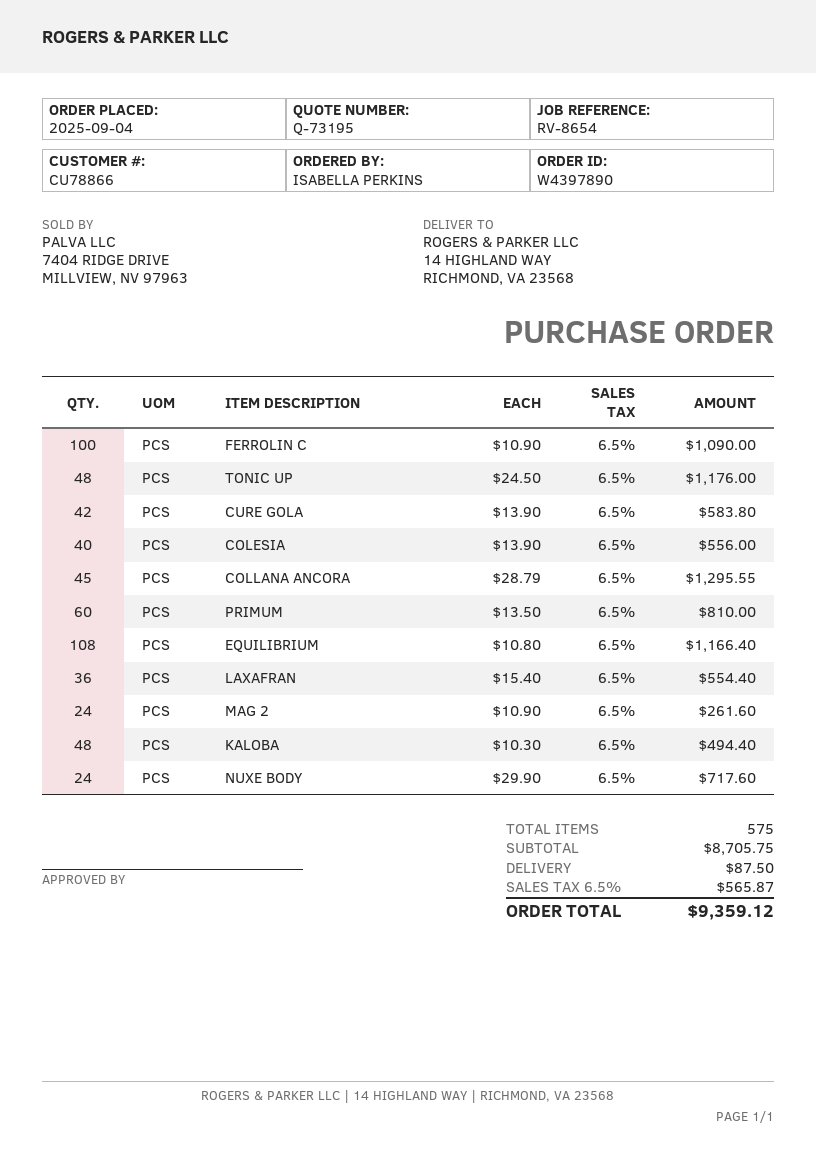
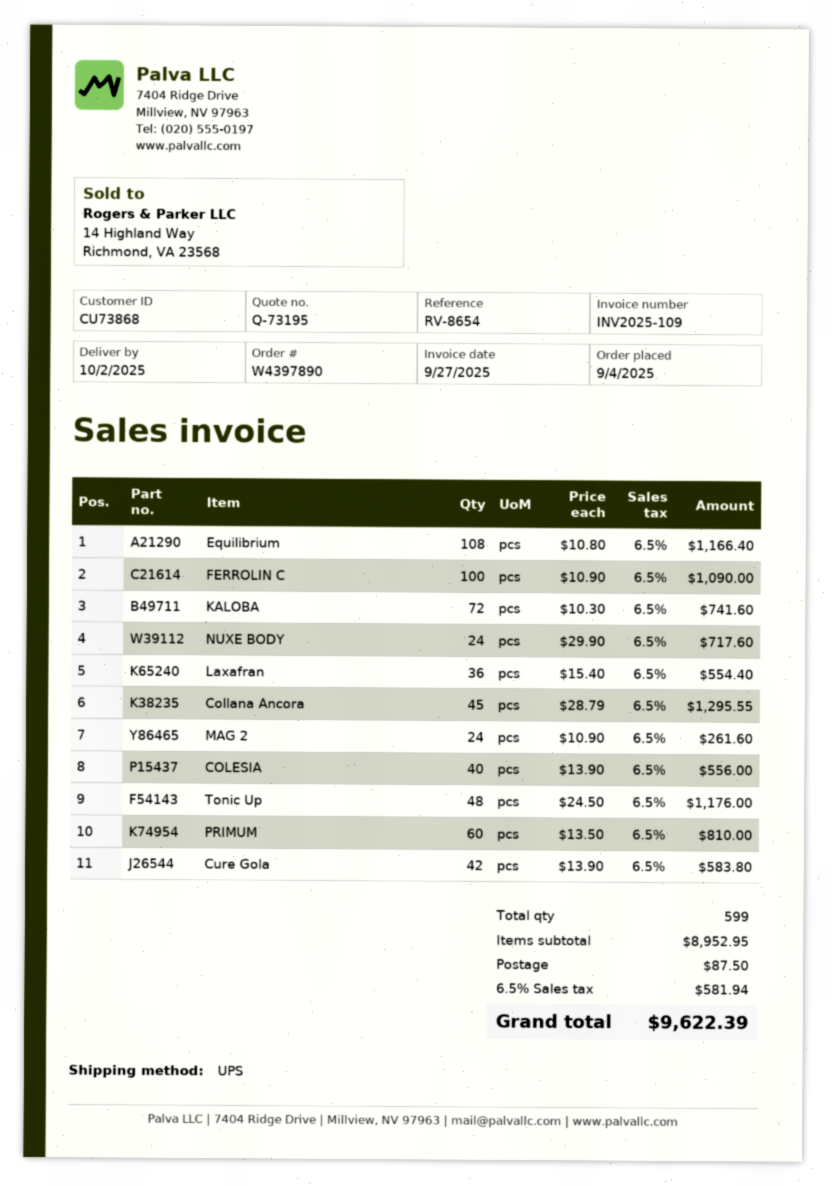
customer number: CU78866 -> CU73868
KALOBA: 48 x 10.30 = 494.40 -> 72 x 10.30 = 741.60
total quantity: 575 -> 599
subtotal: 8705.75 -> 8952.95
tax: 6.5% = 565.87 -> 6.5% = 581.94
total: 9359.12 -> 9622.39

